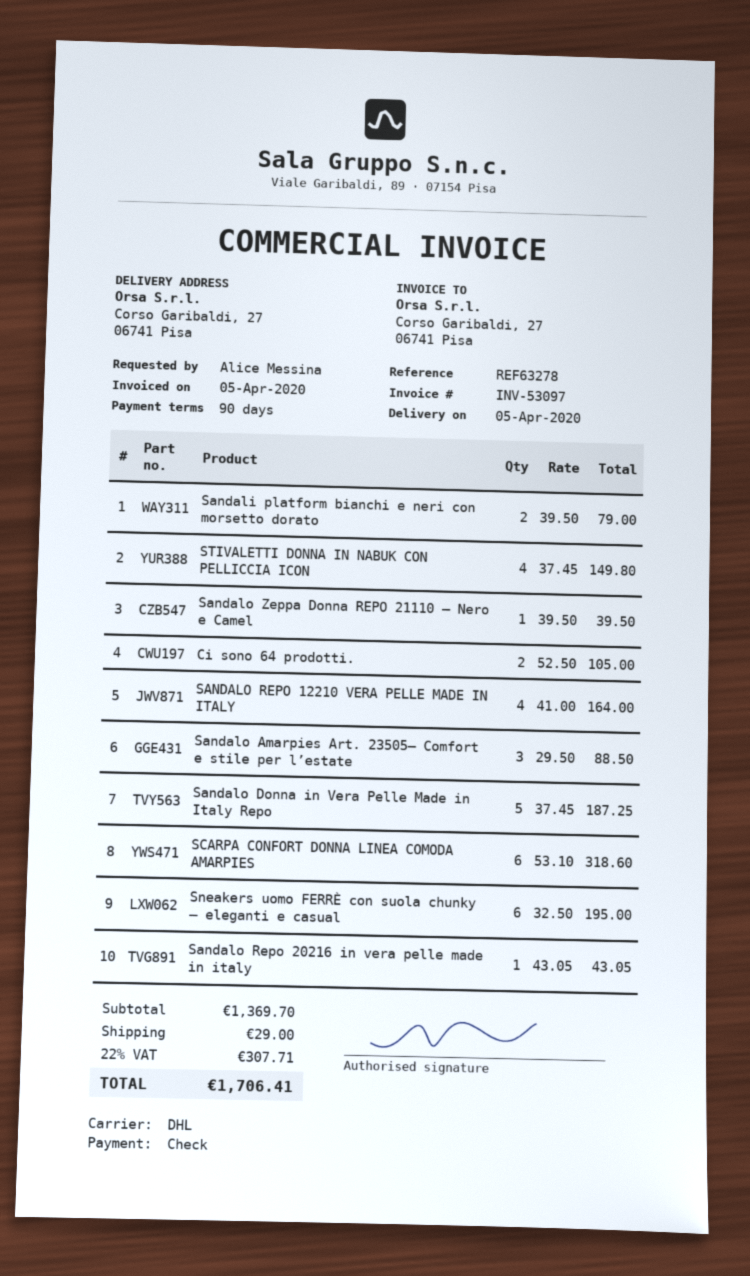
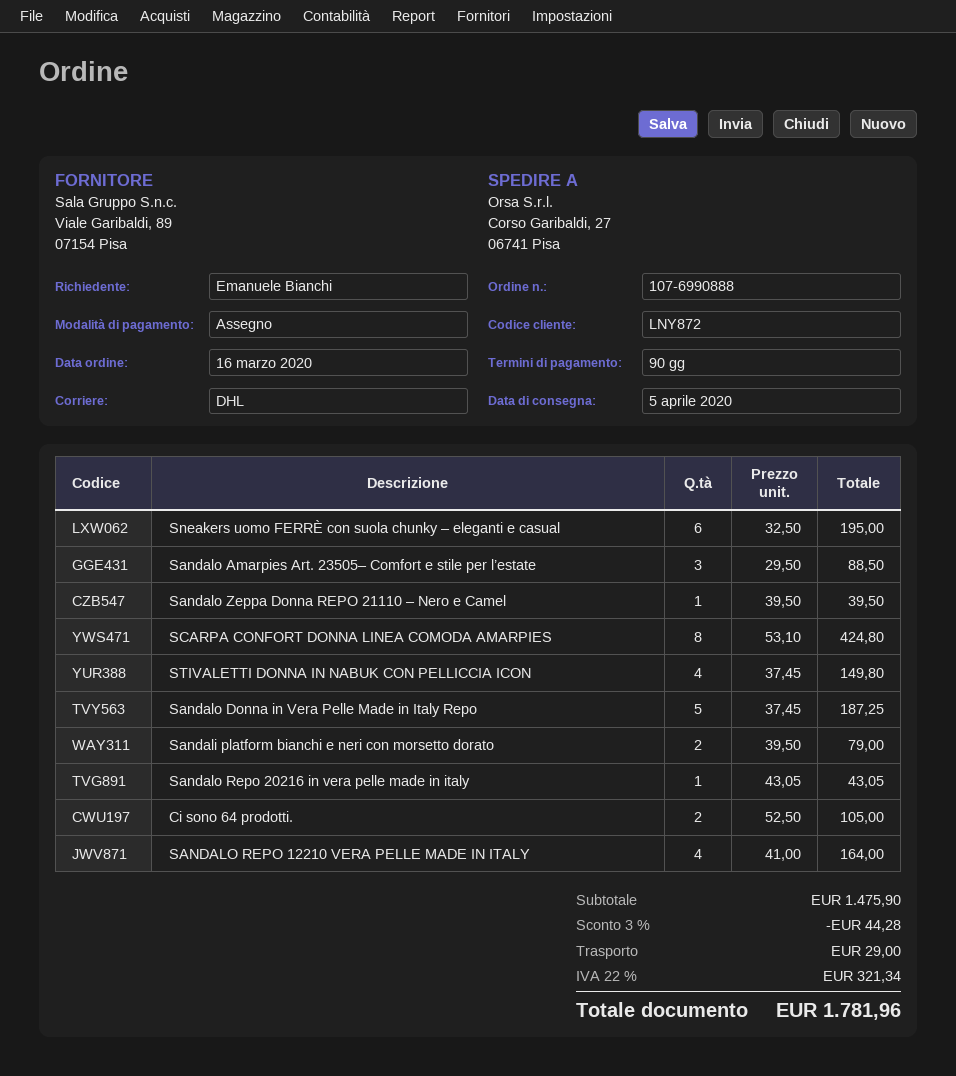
ordered by: Alice Messina -> Emanuele Bianchi
SCARPA CONFORT DONNA LINEA COMODA AMARPIES: 6 x 53.10 = 318.60 -> 8 x 53.10 = 424.80
subtotal: 1369.70 -> 1475.90
discount: none -> 3% = 44.28
tax: 22% = 307.71 -> 22% = 321.34
total: 1706.41 -> 1781.96

